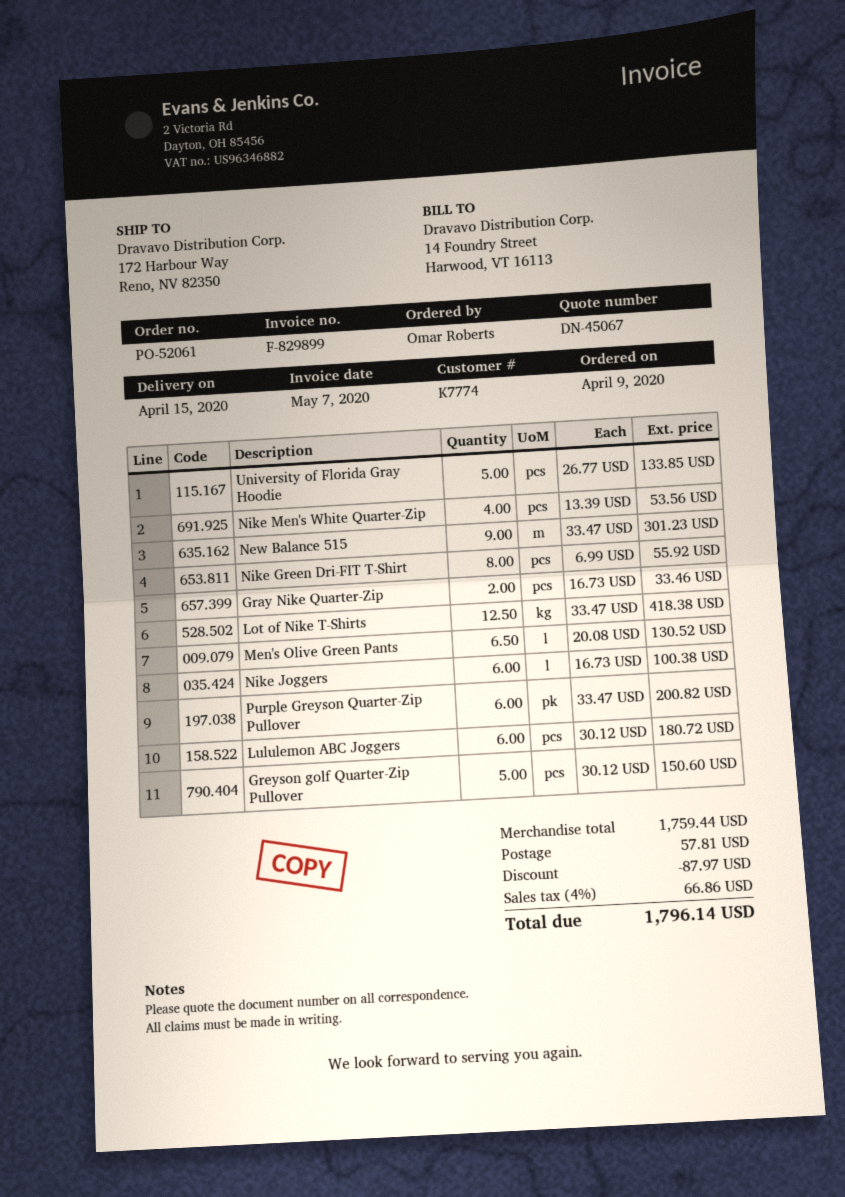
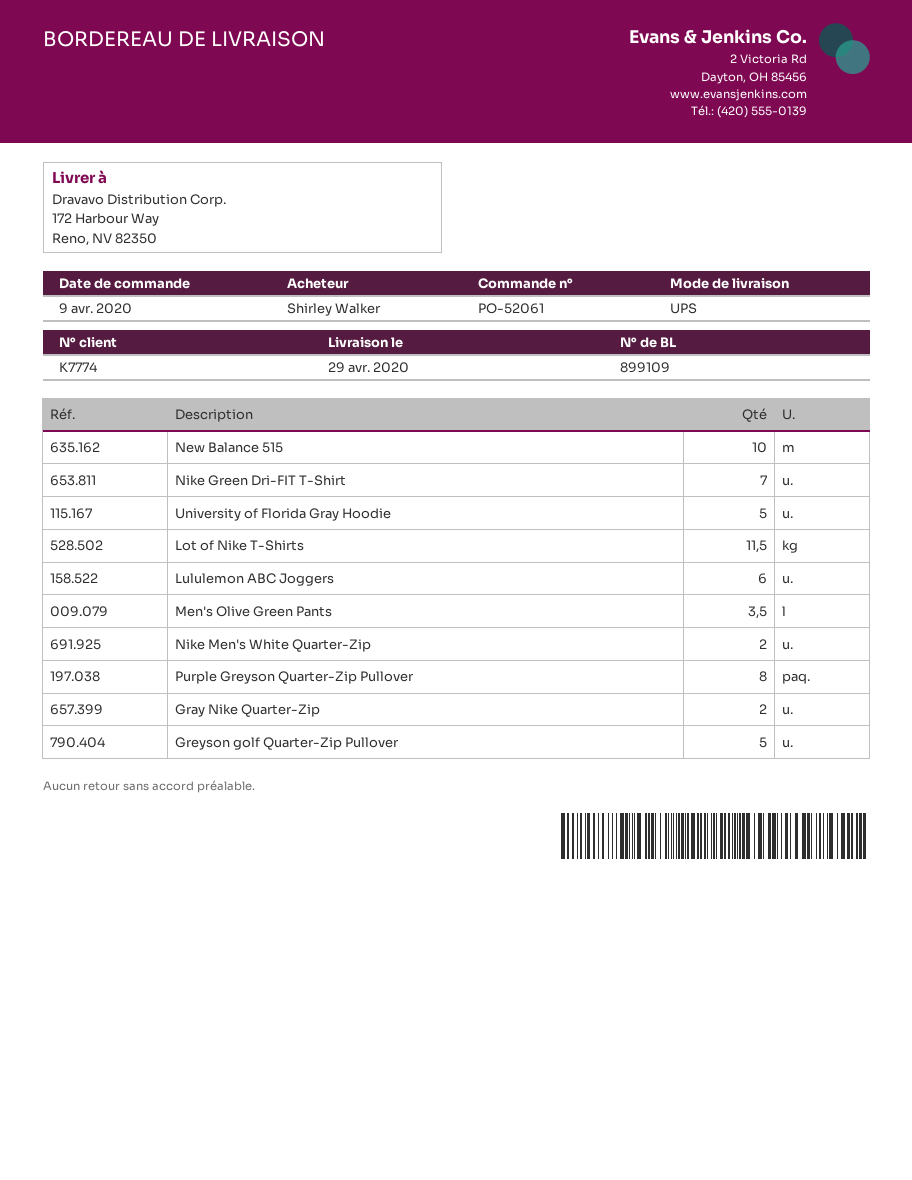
delivery date: 2020-04-15 -> 2020-04-29
ordered by: Omar Roberts -> Shirley Walker
Nike Men's White Quarter-Zip: 4 -> 2
New Balance 515: 9 -> 10
Nike Green Dri-FIT T-Shirt: 8 -> 7
Lot of Nike T-Shirts: 12.5 -> 11.5
Men's Olive Green Pants: 6.5 -> 3.5
Nike Joggers: 6 -> none
Purple Greyson Quarter-Zip Pullover: 6 -> 8

